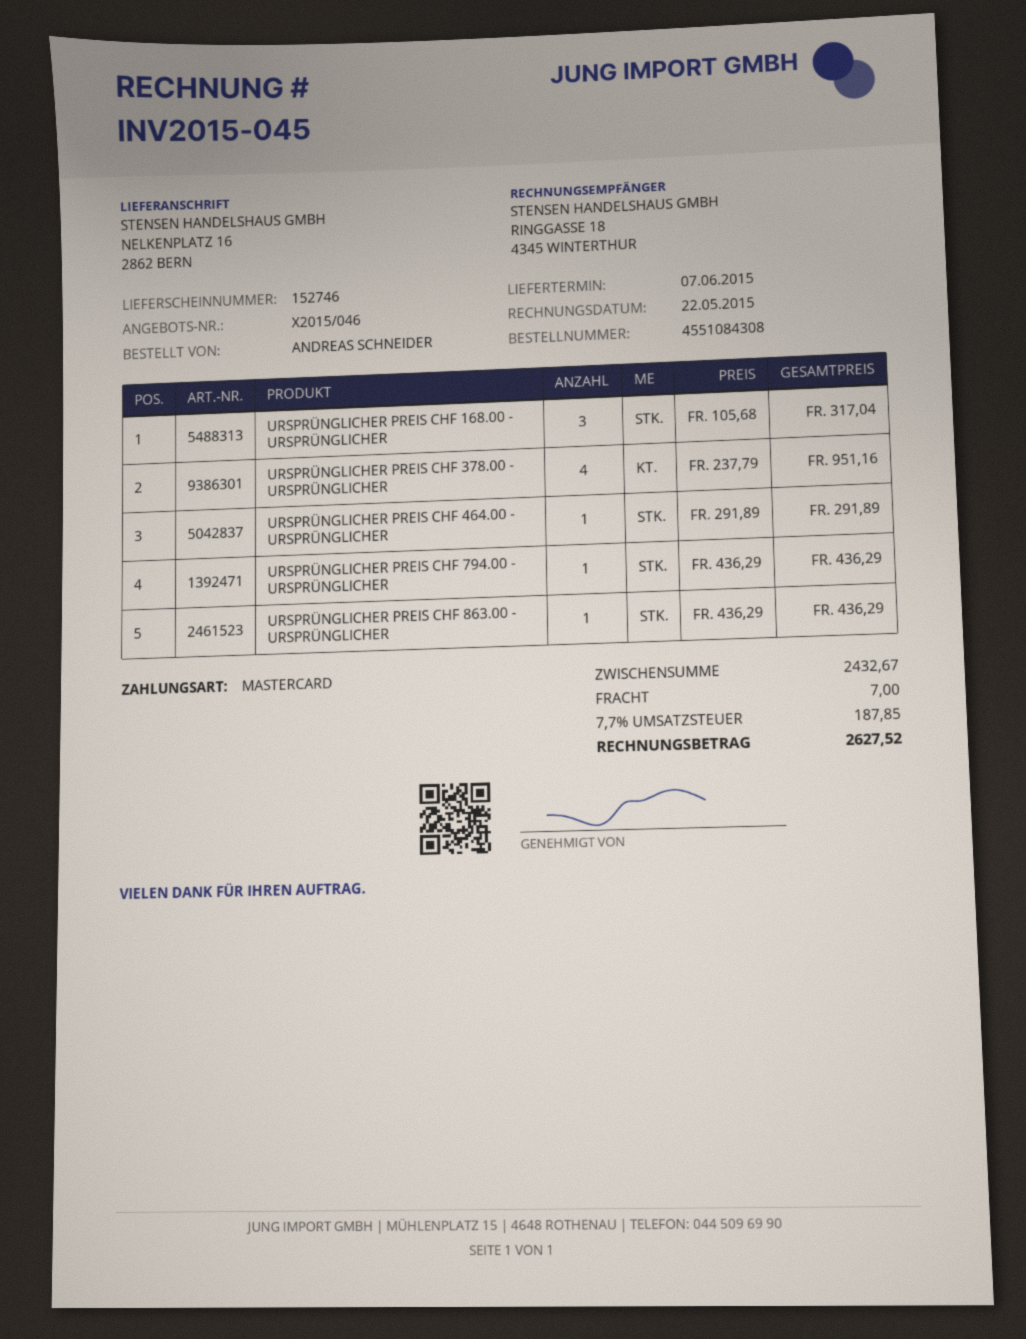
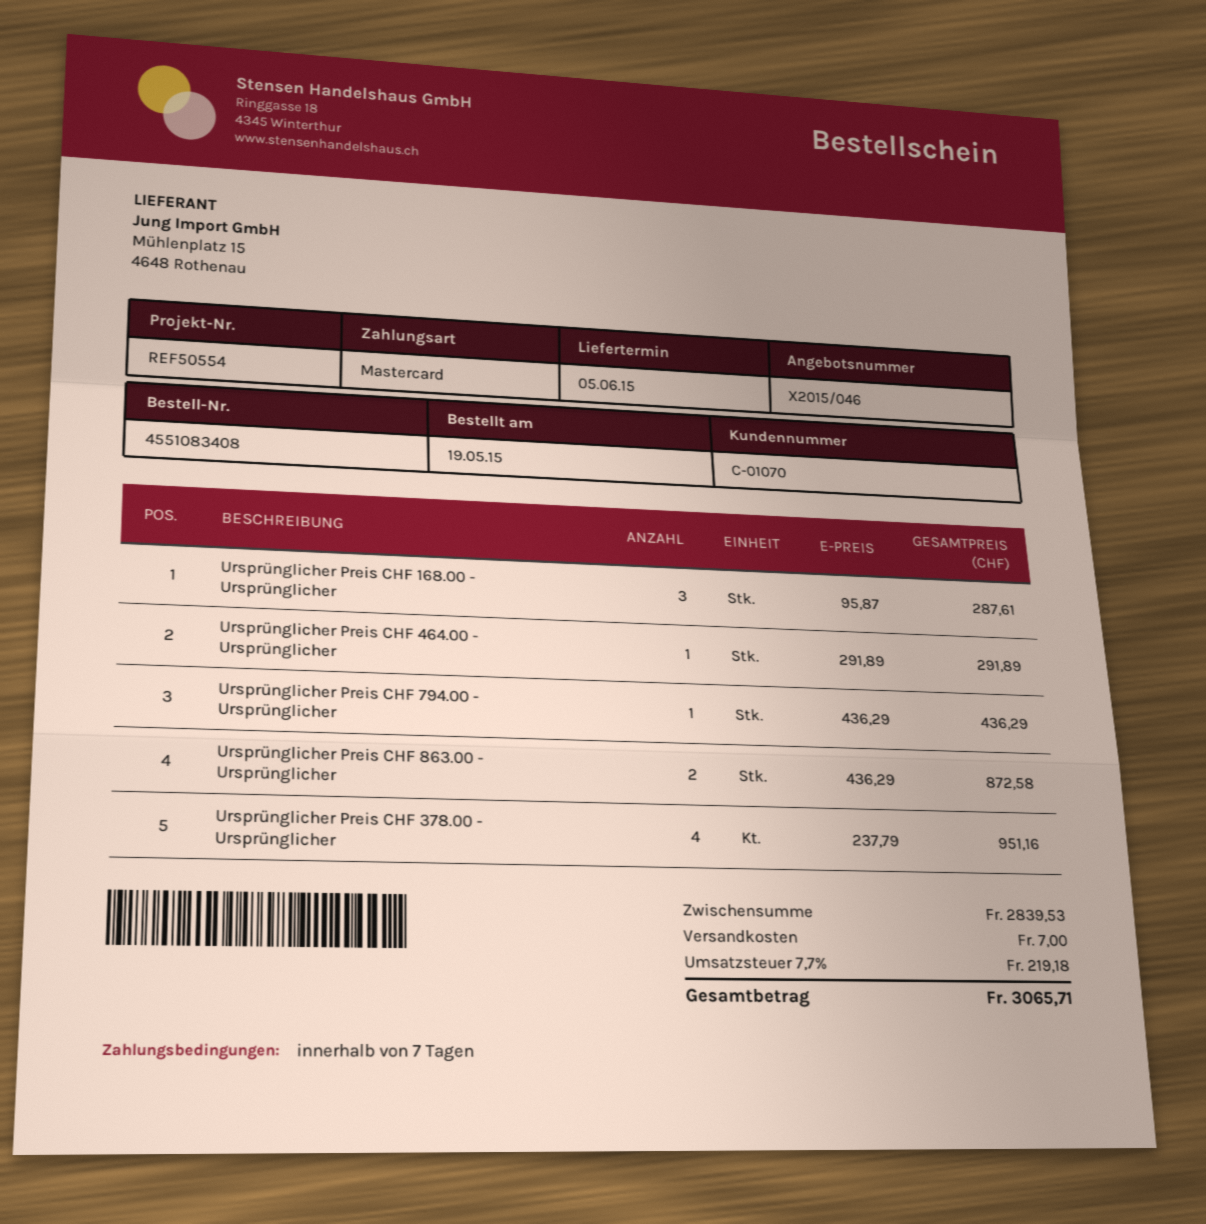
order number: 4551084308 -> 4551083408
delivery date: 2015-06-07 -> 2015-06-05
URSPRÜNGLICHER PREIS CHF 168.00 - URSPRÜNGLICHER: 3 x 105.68 = 317.04 -> 3 x 95.87 = 287.61
URSPRÜNGLICHER PREIS CHF 863.00 - URSPRÜNGLICHER: 1 x 436.29 = 436.29 -> 2 x 436.29 = 872.58
subtotal: 2432.67 -> 2839.53
tax: 7.7% = 187.85 -> 7.7% = 219.18
total: 2627.52 -> 3065.71

